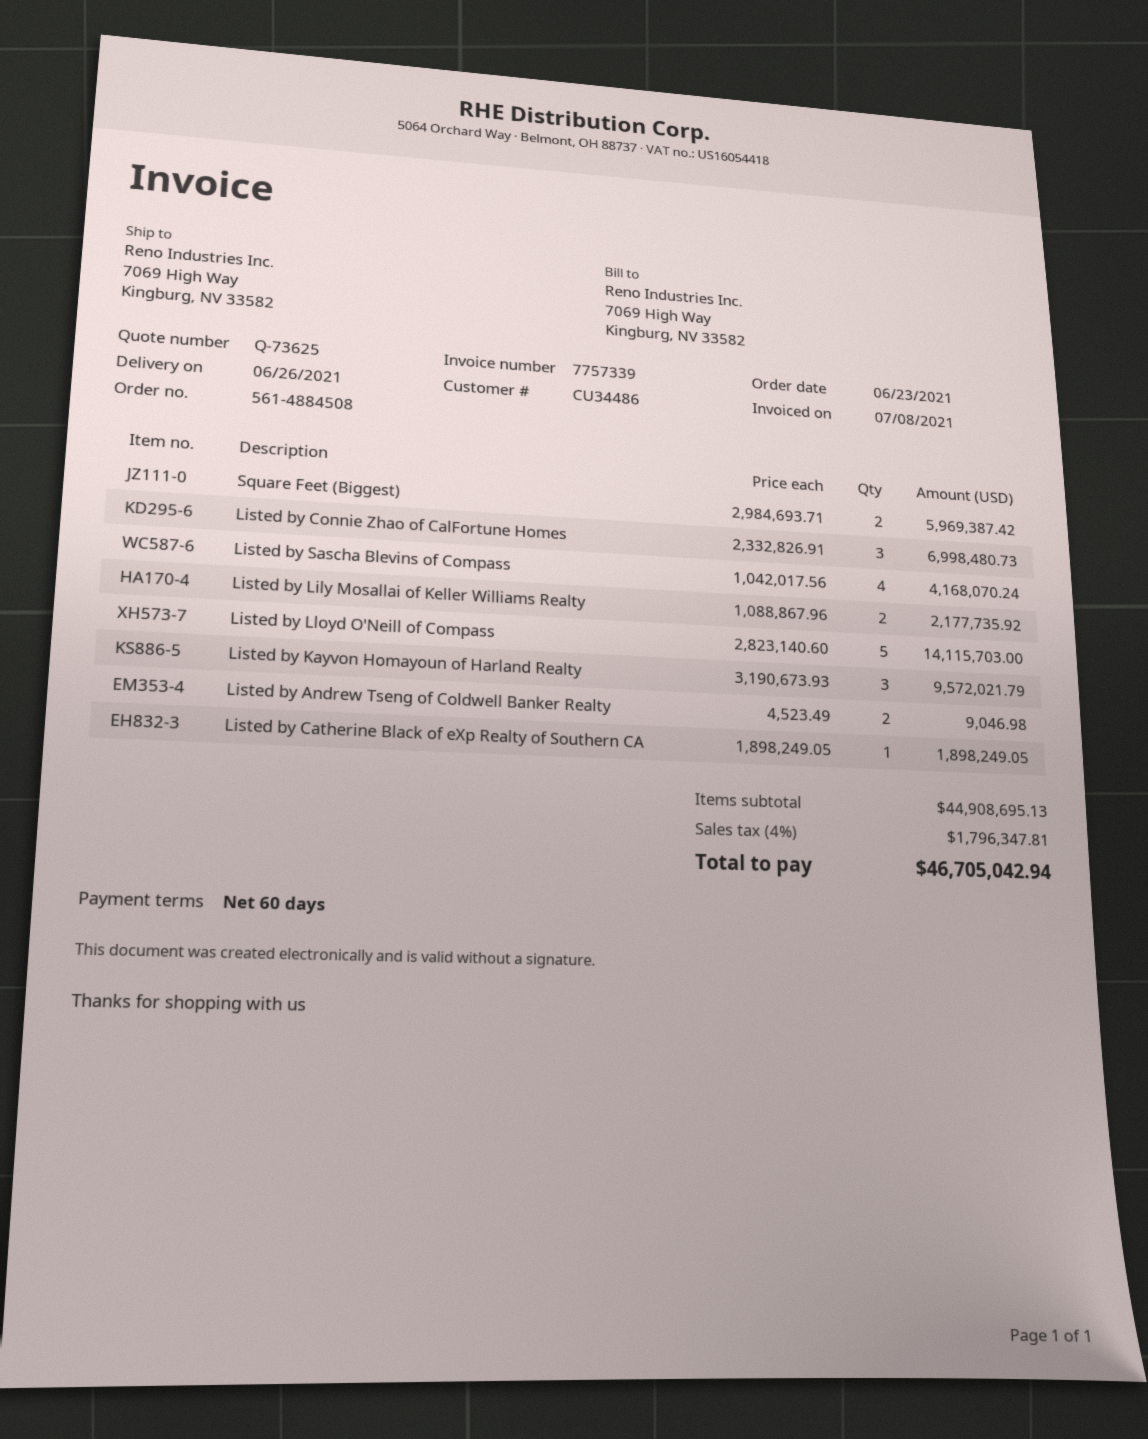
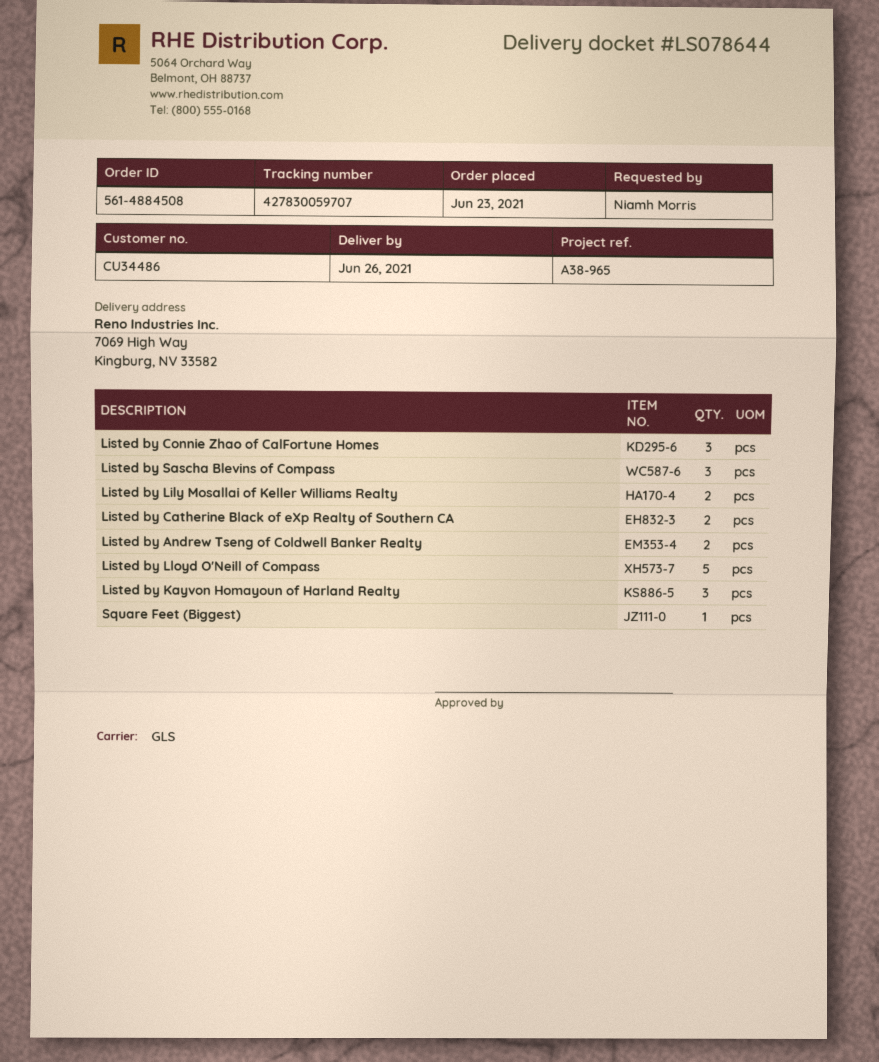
Square Feet (Biggest): 2 -> 1
Listed by Sascha Blevins of Compass: 4 -> 3
Listed by Catherine Black of eXp Realty of Southern CA: 1 -> 2

